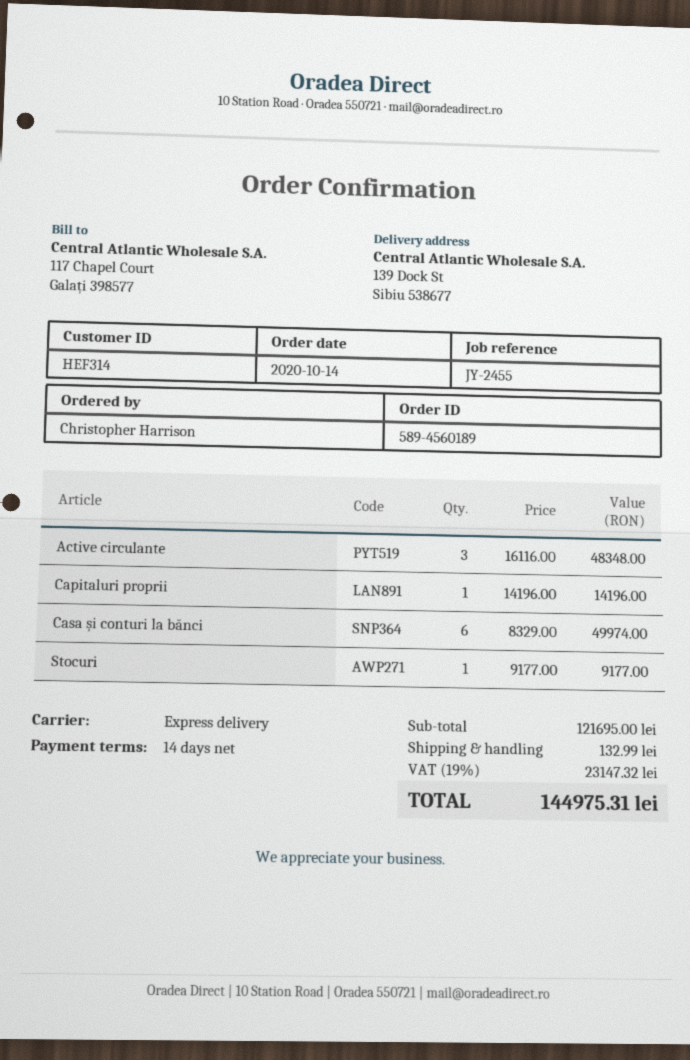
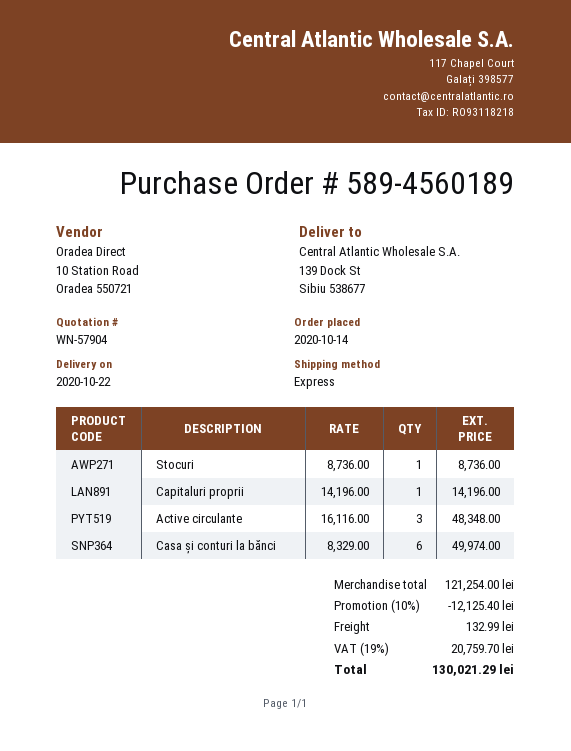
Stocuri: 1 x 9177.00 = 9177.00 -> 1 x 8736.00 = 8736.00
subtotal: 121695.00 -> 121254.00
discount: none -> 10% = 12125.40
tax: 19% = 23147.32 -> 19% = 20759.70
total: 144975.31 -> 130021.29

